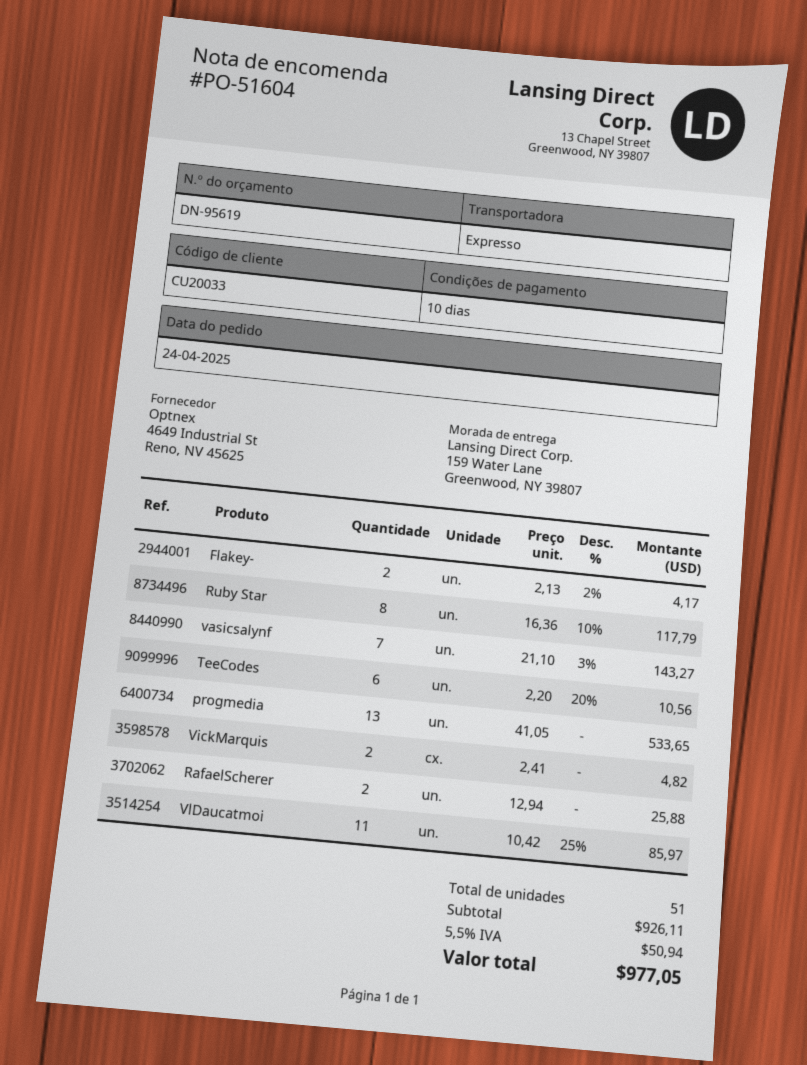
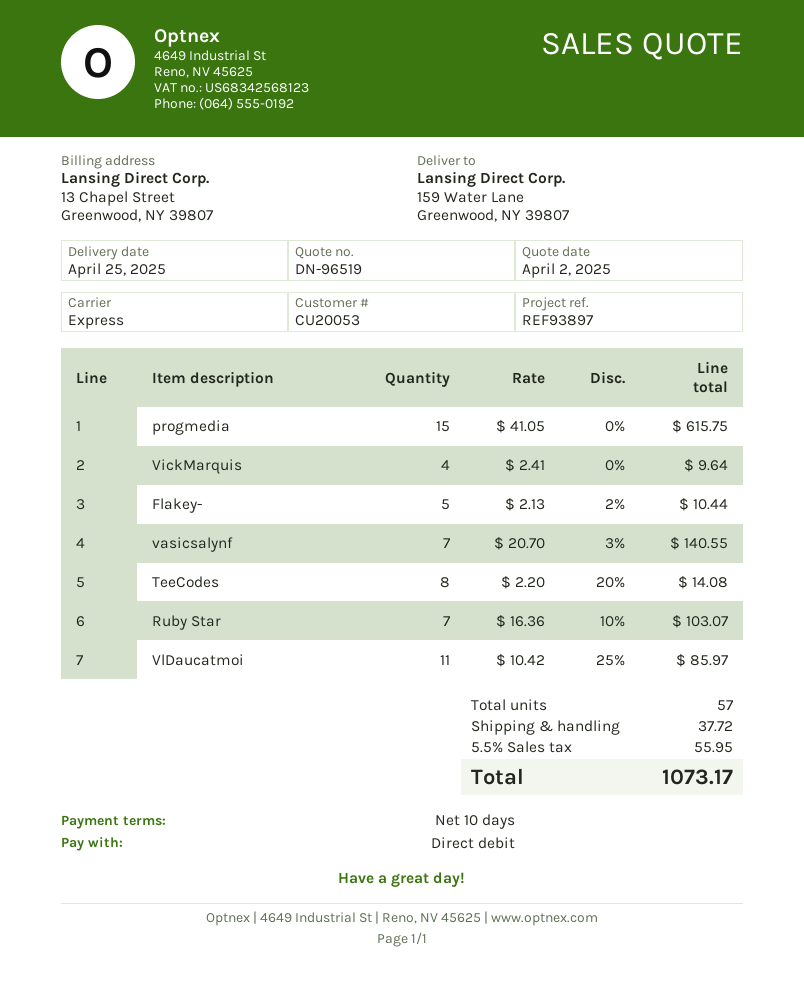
quote number: DN-95619 -> DN-96519
customer number: CU20033 -> CU20053
Flakey-: 2 x 2.13 - 2% = 4.17 -> 5 x 2.13 - 2% = 10.44
Ruby Star: 8 x 16.36 - 10% = 117.79 -> 7 x 16.36 - 10% = 103.07
vasicsalynf: 7 x 21.10 - 3% = 143.27 -> 7 x 20.70 - 3% = 140.55
TeeCodes: 6 x 2.20 - 20% = 10.56 -> 8 x 2.20 - 20% = 14.08
progmedia: 13 x 41.05 = 533.65 -> 15 x 41.05 = 615.75
VickMarquis: 2 x 2.41 = 4.82 -> 4 x 2.41 = 9.64
RafaelScherer: 2 x 12.94 = 25.88 -> none
total quantity: 51 -> 57
shipping: none -> 37.72
tax: 5.5% = 50.94 -> 5.5% = 55.95
total: 977.05 -> 1073.17

